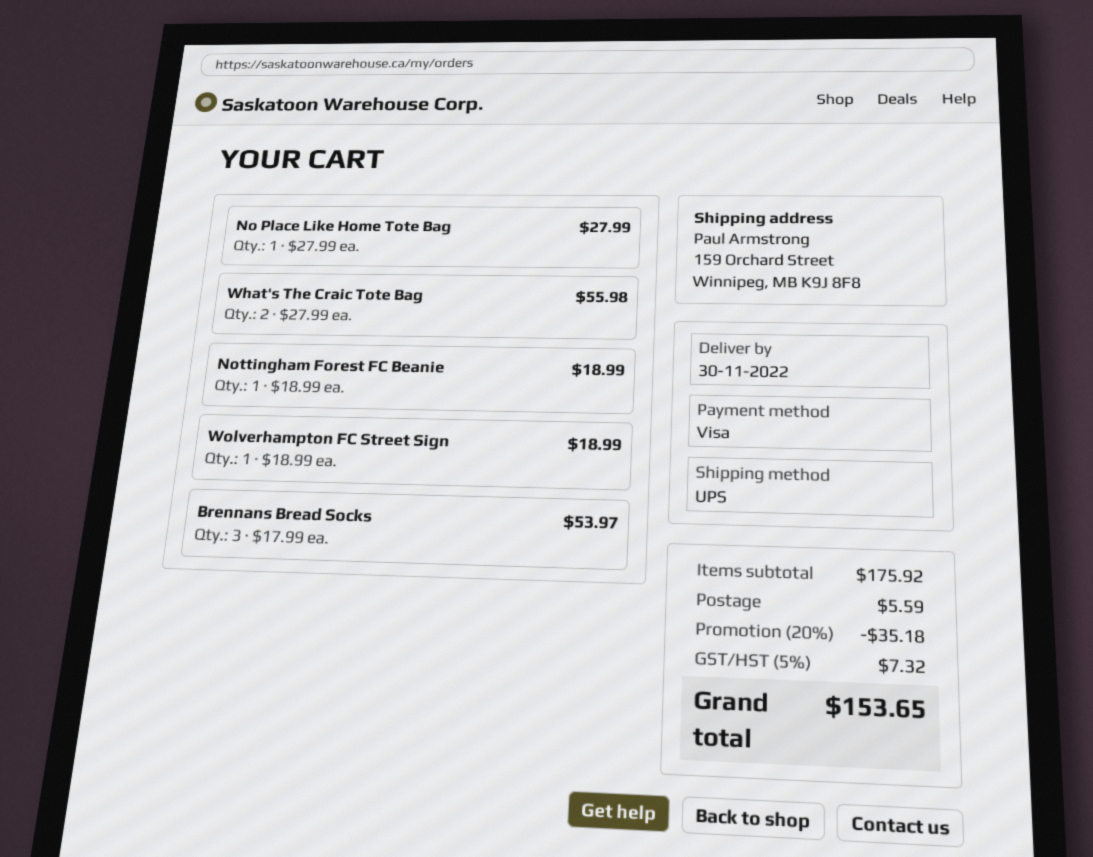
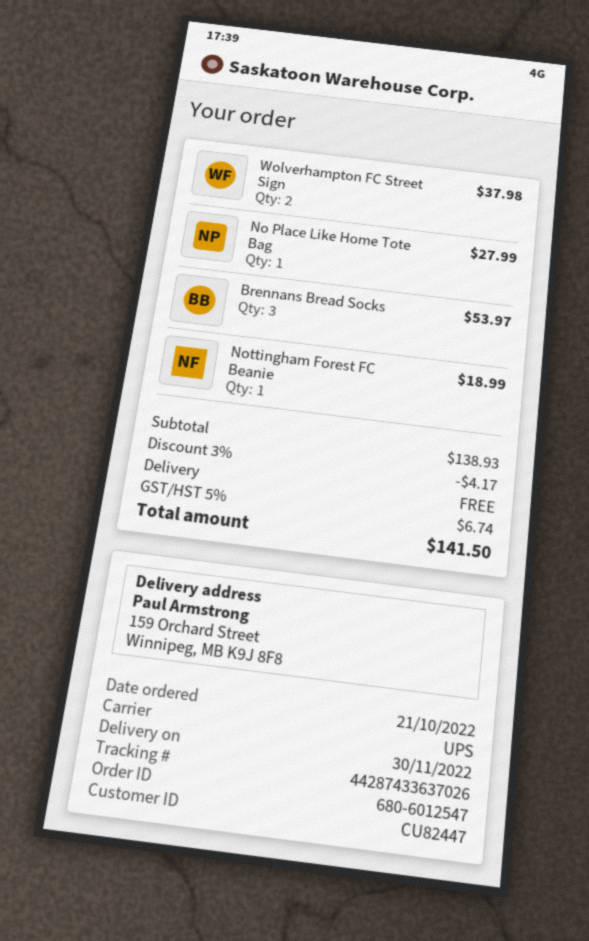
What's The Craic Tote Bag: 2 for 55.98 -> none
Wolverhampton FC Street Sign: 1 for 18.99 -> 2 for 37.98
subtotal: 175.92 -> 138.93
discount: 20% = 35.18 -> 3% = 4.17
shipping: 5.59 -> 0.00
tax: 5% = 7.32 -> 5% = 6.74
total: 153.65 -> 141.50

